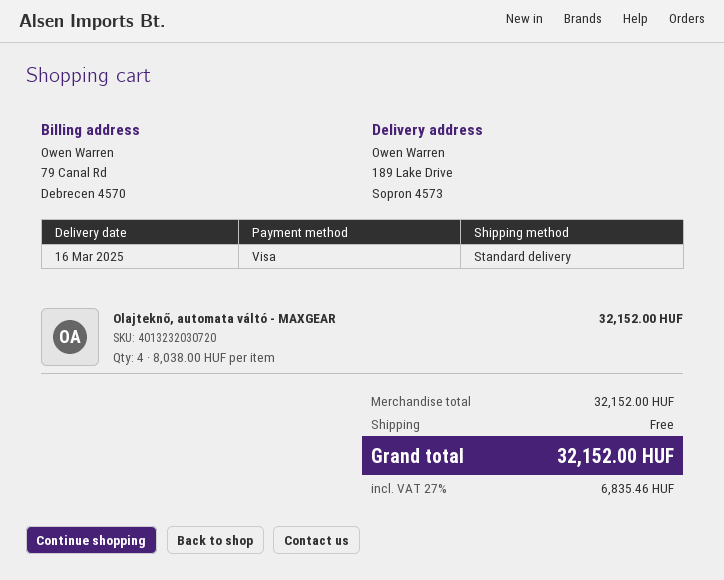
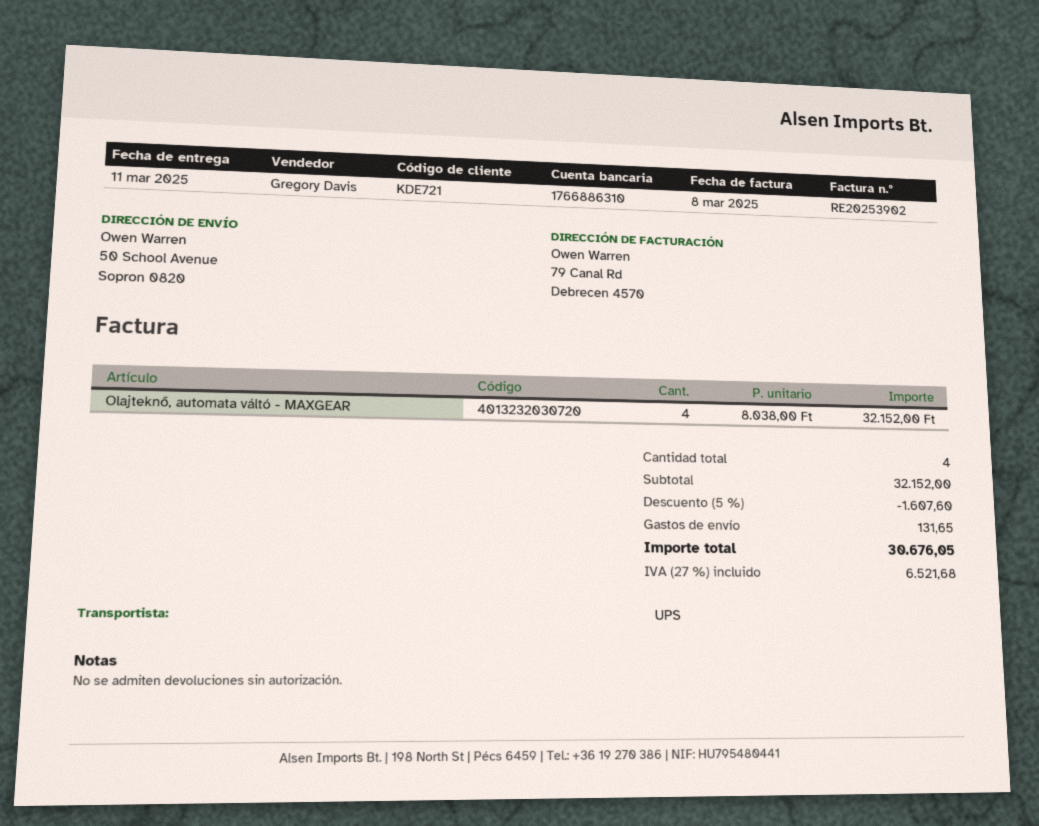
delivery date: 2025-03-16 -> 2025-03-11
shipping method: standard -> UPS
ship to: 189 Lake Drive, Sopron 4573 -> 50 School Avenue, Sopron 0820
discount: none -> 5% = 1607.60
shipping: 0.00 -> 131.65
tax: 27% = 6835.46 -> 27% = 6521.68
total: 32152.00 -> 30676.05

